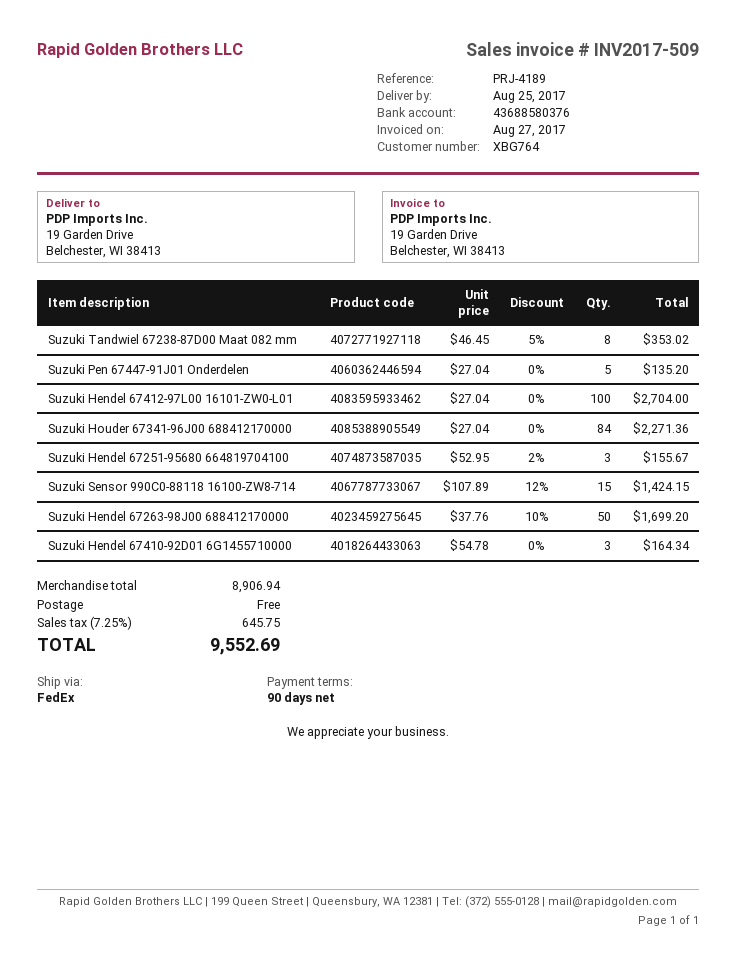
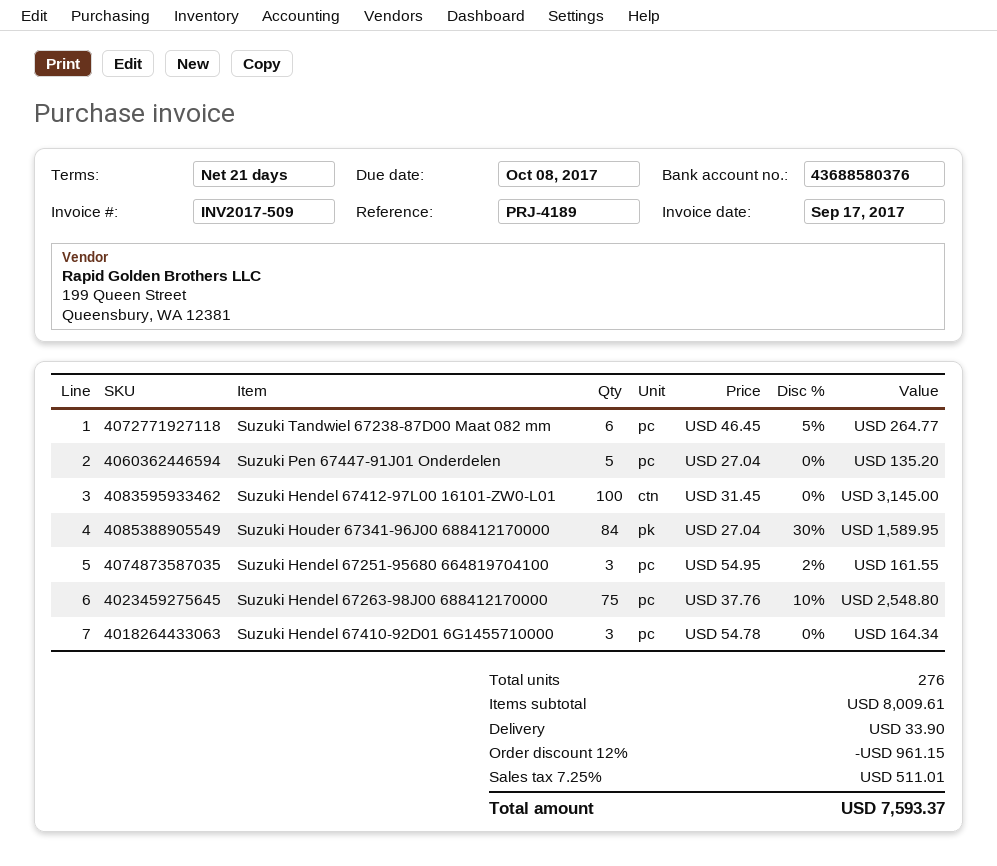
invoice date: 2017-08-27 -> 2017-09-17
payment terms: 90 days -> 21 days
Suzuki Tandwiel 67238-87D00 Maat 082 mm: 8 x 46.45 - 5% = 353.02 -> 6 x 46.45 - 5% = 264.77
Suzuki Hendel 67412-97L00 16101-ZW0-L01: 100 x 27.04 = 2704.00 -> 100 x 31.45 = 3145.00
Suzuki Houder 67341-96J00 688412170000: 84 x 27.04 = 2271.36 -> 84 x 27.04 - 30% = 1589.95
Suzuki Hendel 67251-95680 664819704100: 3 x 52.95 - 2% = 155.67 -> 3 x 54.95 - 2% = 161.55
Suzuki Sensor 990C0-88118 16100-ZW8-714: 15 x 107.89 - 12% = 1424.15 -> none
Suzuki Hendel 67263-98J00 688412170000: 50 x 37.76 - 10% = 1699.20 -> 75 x 37.76 - 10% = 2548.80
subtotal: 8906.94 -> 8009.61
discount: none -> 12% = 961.15
shipping: 0.00 -> 33.90
tax: 7.25% = 645.75 -> 7.25% = 511.01
total: 9552.69 -> 7593.37

